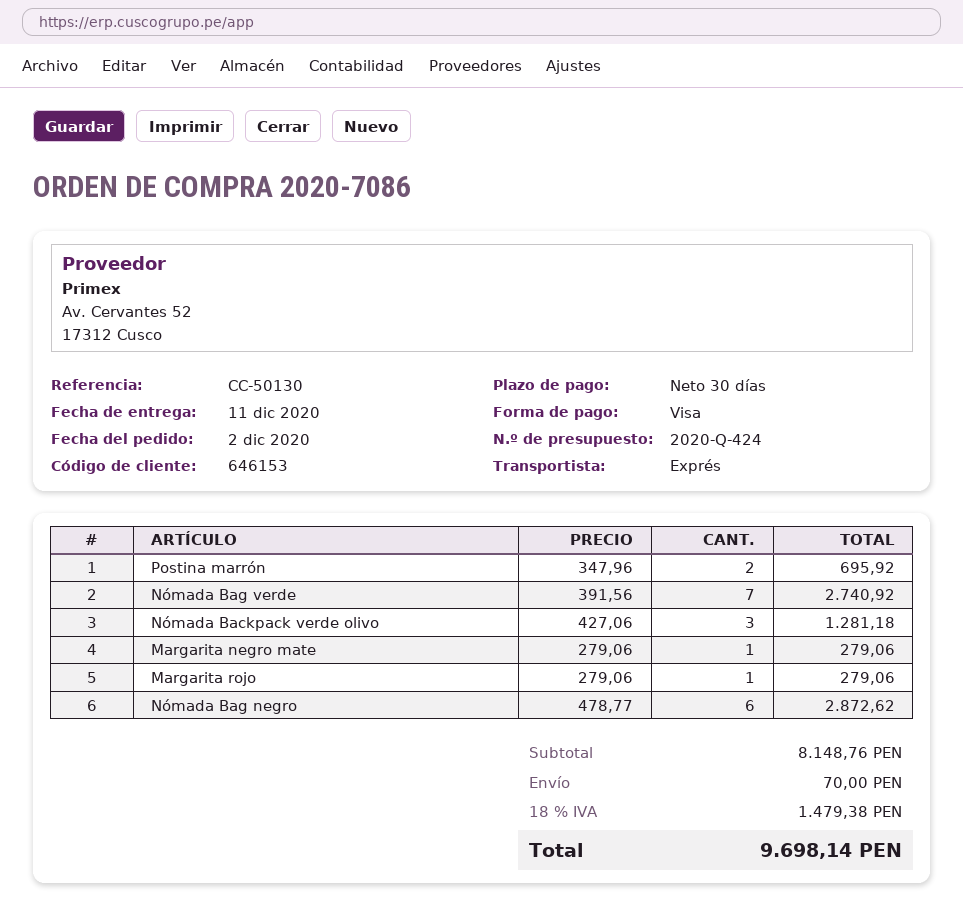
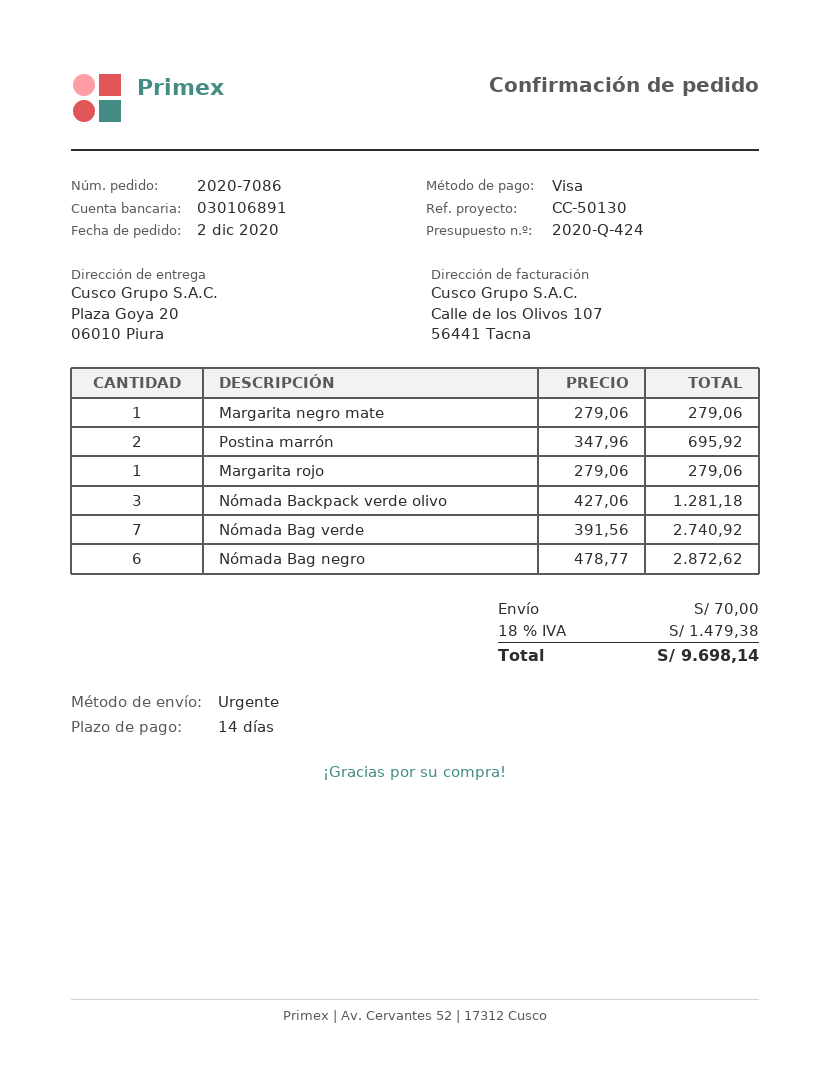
payment terms: 30 days -> 14 days

